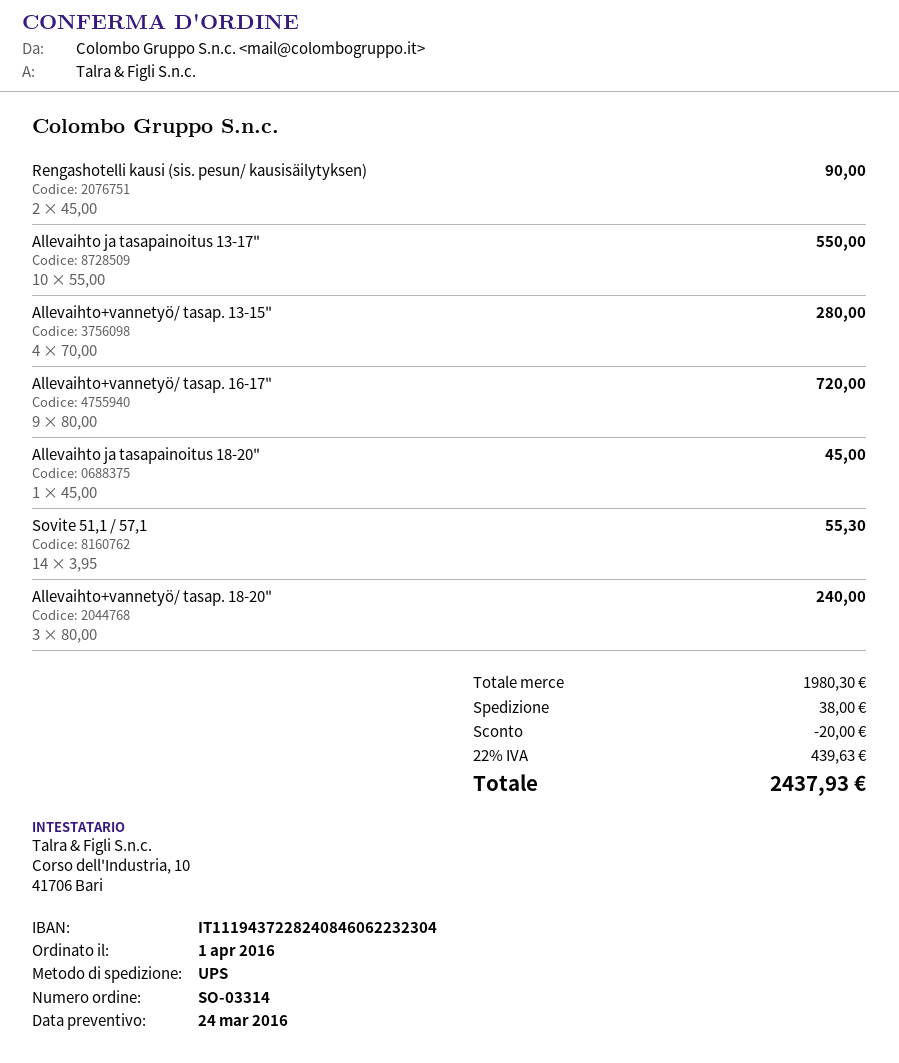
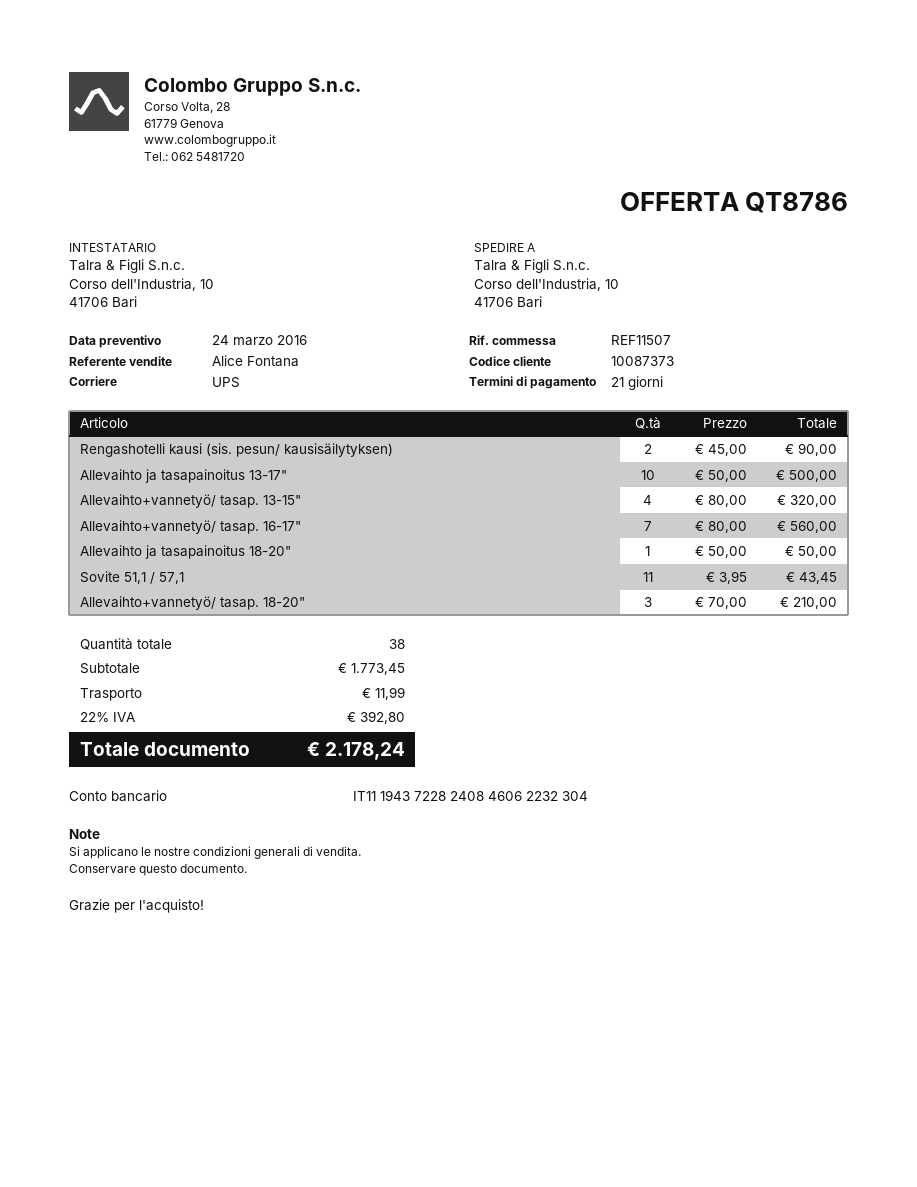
Allevaihto ja tasapainoitus 13-17": 10 x 55.00 = 550.00 -> 10 x 50.00 = 500.00
Allevaihto+vannetyö/ tasap. 13-15": 4 x 70.00 = 280.00 -> 4 x 80.00 = 320.00
Allevaihto+vannetyö/ tasap. 16-17": 9 x 80.00 = 720.00 -> 7 x 80.00 = 560.00
Allevaihto ja tasapainoitus 18-20": 1 x 45.00 = 45.00 -> 1 x 50.00 = 50.00
Sovite 51,1 / 57,1: 14 x 3.95 = 55.30 -> 11 x 3.95 = 43.45
Allevaihto+vannetyö/ tasap. 18-20": 3 x 80.00 = 240.00 -> 3 x 70.00 = 210.00
subtotal: 1980.30 -> 1773.45
discount: 20.00 -> none
shipping: 38.00 -> 11.99
tax: 22% = 439.63 -> 22% = 392.80
total: 2437.93 -> 2178.24

